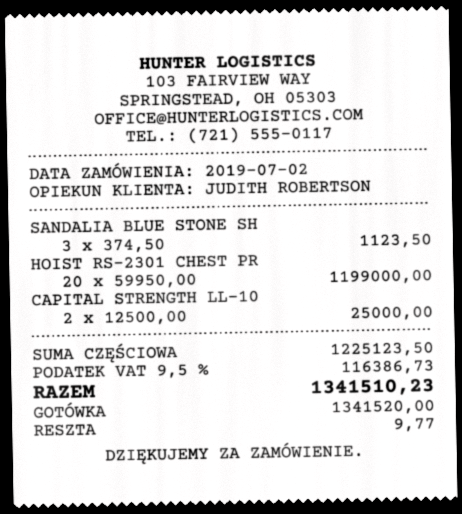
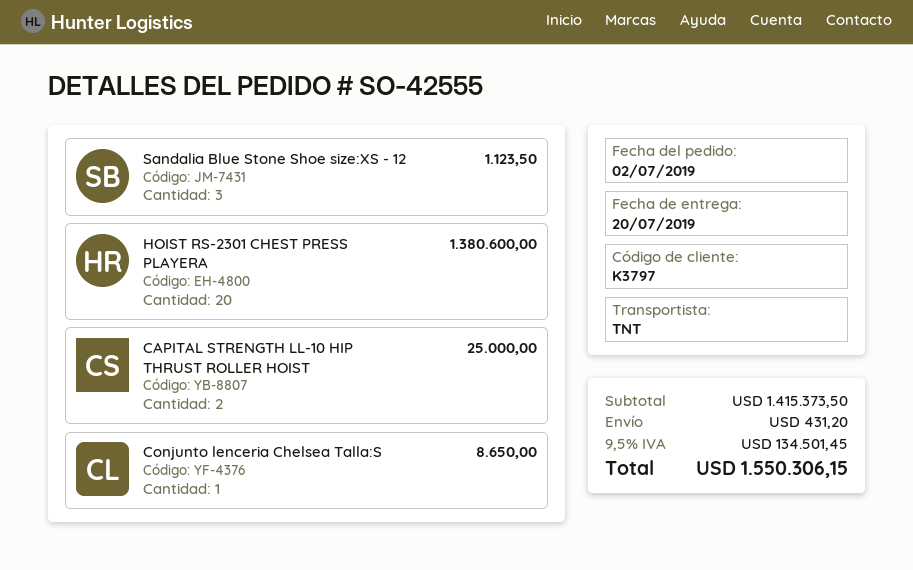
HOIST RS-2301 CHEST PR: 20 for 1199000.00 -> 20 for 1380600.00
Conjunto lenceria Chelsea Talla:S: none -> 1 for 8650.00
subtotal: 1225123.50 -> 1415373.50
shipping: none -> 431.20
tax: 9.5% = 116386.73 -> 9.5% = 134501.45
total: 1341510.23 -> 1550306.15

